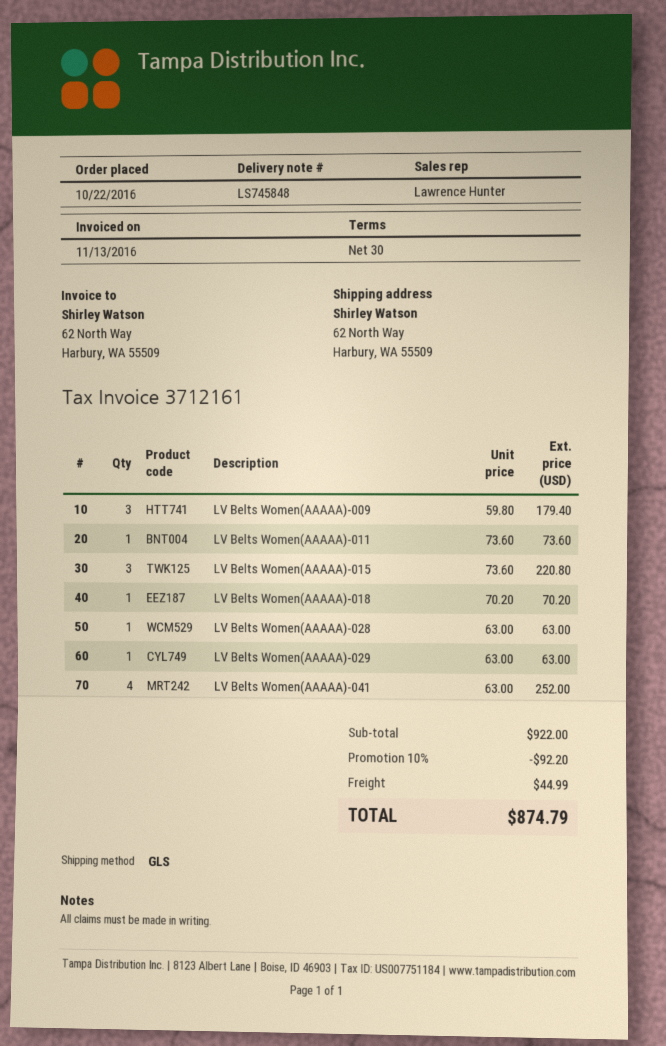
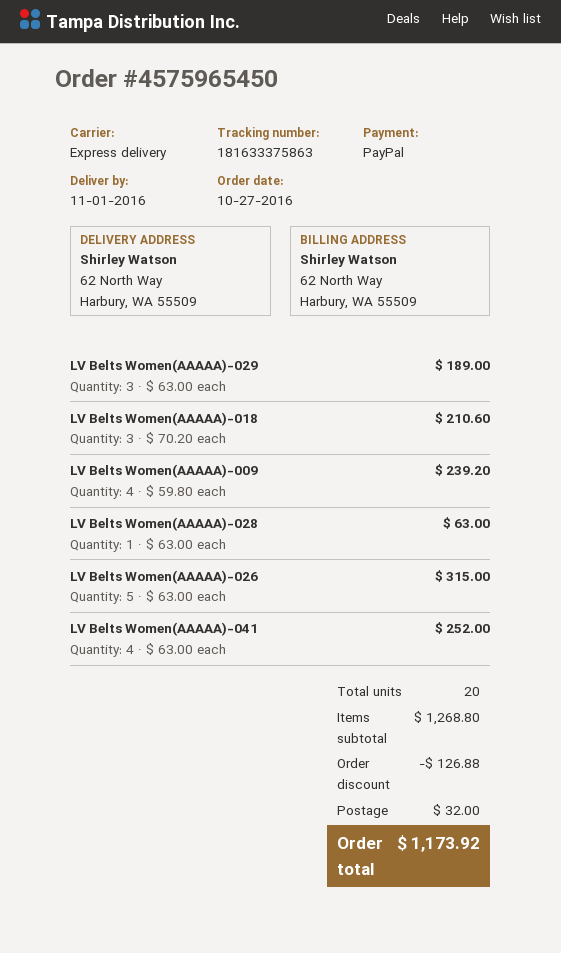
order date: 2016-10-22 -> 2016-10-27
shipping method: GLS -> express
LV Belts Women(AAAAA)-009: 3 x 59.80 = 179.40 -> 4 x 59.80 = 239.20
LV Belts Women(AAAAA)-011: 1 x 73.60 = 73.60 -> none
LV Belts Women(AAAAA)-015: 3 x 73.60 = 220.80 -> none
LV Belts Women(AAAAA)-018: 1 x 70.20 = 70.20 -> 3 x 70.20 = 210.60
LV Belts Women(AAAAA)-029: 1 x 63.00 = 63.00 -> 3 x 63.00 = 189.00
LV Belts Women(AAAAA)-026: none -> 5 x 63.00 = 315.00
subtotal: 922.00 -> 1268.80
discount: 92.20 -> 126.88
shipping: 44.99 -> 32.00
total: 874.79 -> 1173.92

